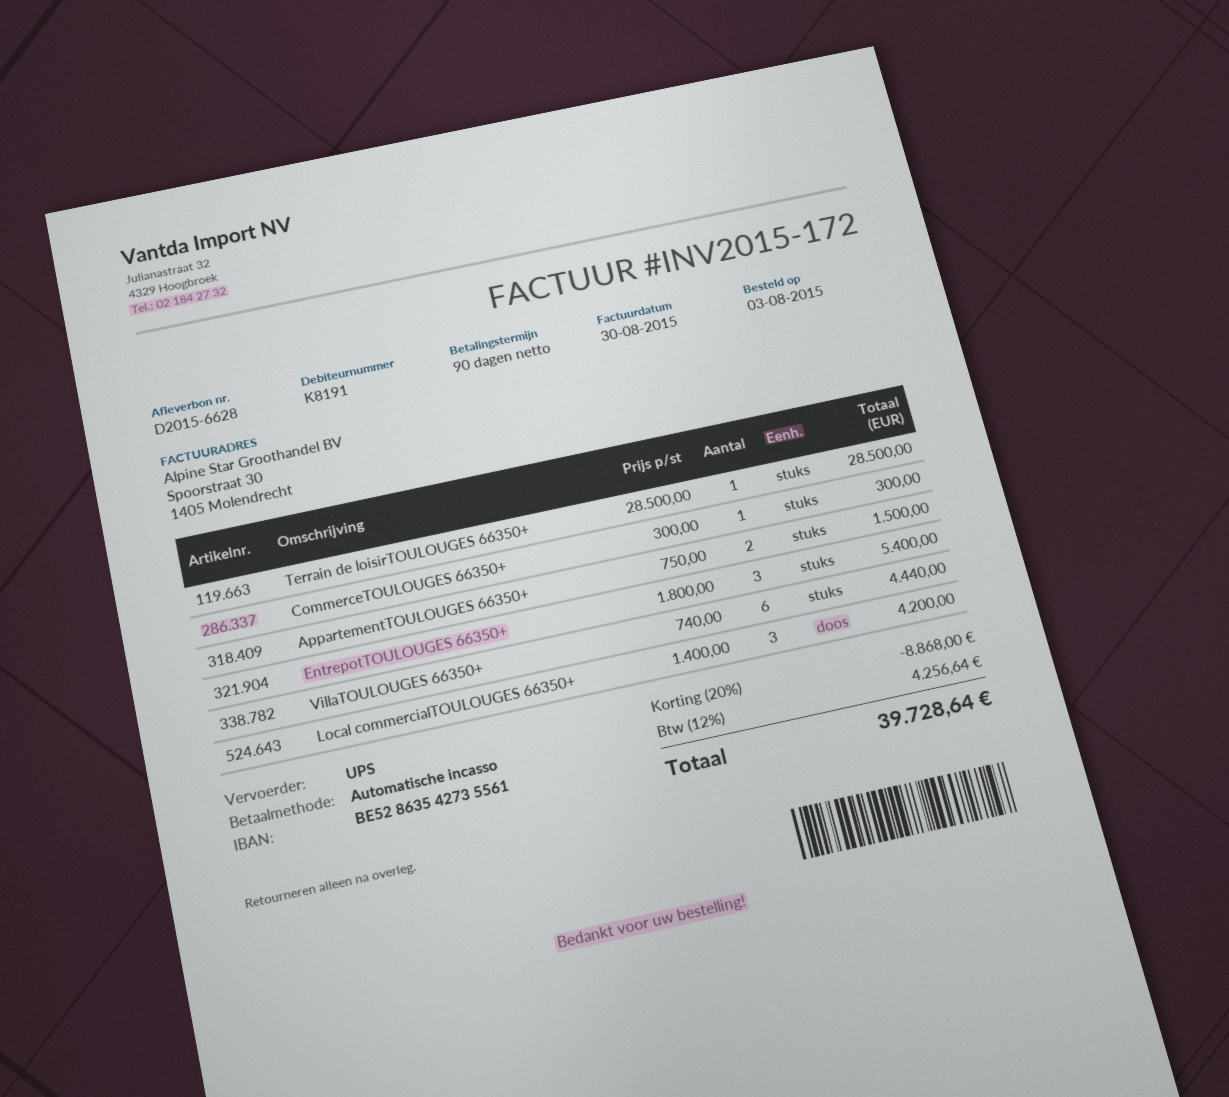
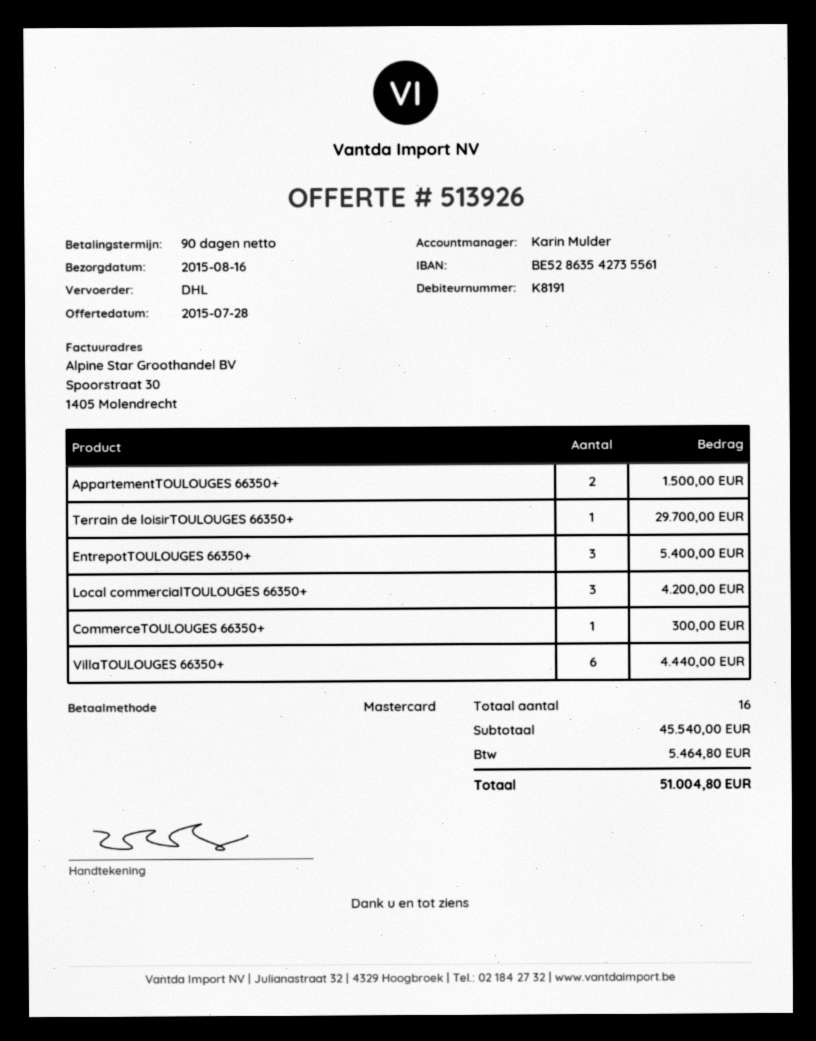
payment method: direct debit -> Mastercard
shipping method: UPS -> DHL
Terrain de loisirTOULOUGES 66350+: 1 for 28500.00 -> 1 for 29700.00
discount: 20% = 8868.00 -> none
tax: 4256.64 -> 5464.80
total: 39728.64 -> 51004.80

